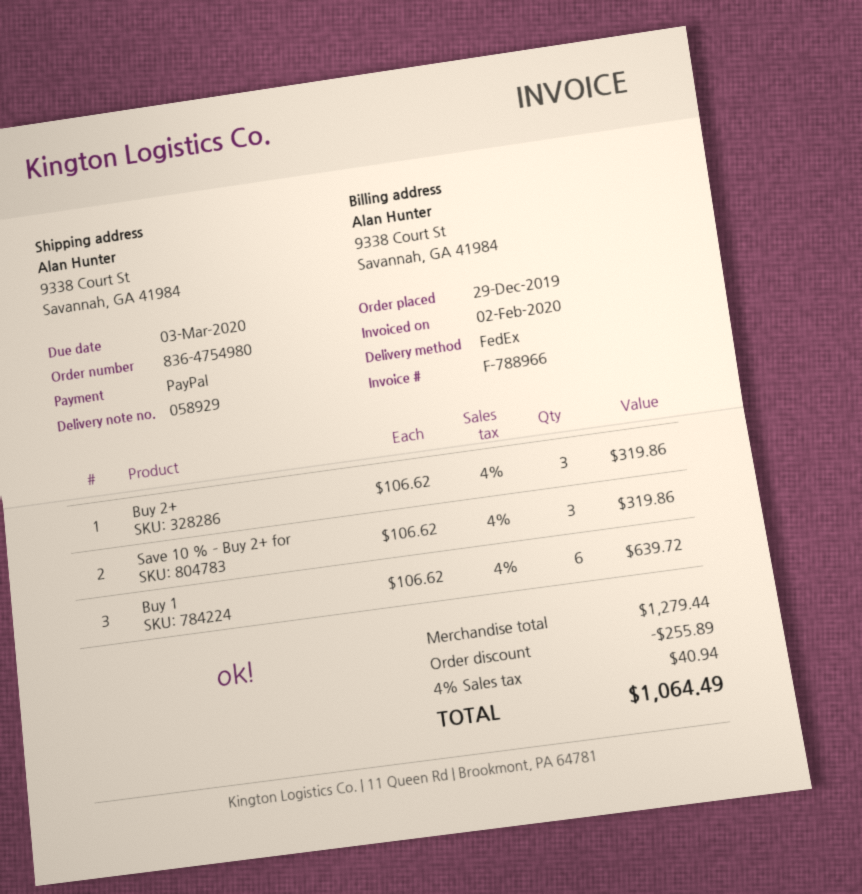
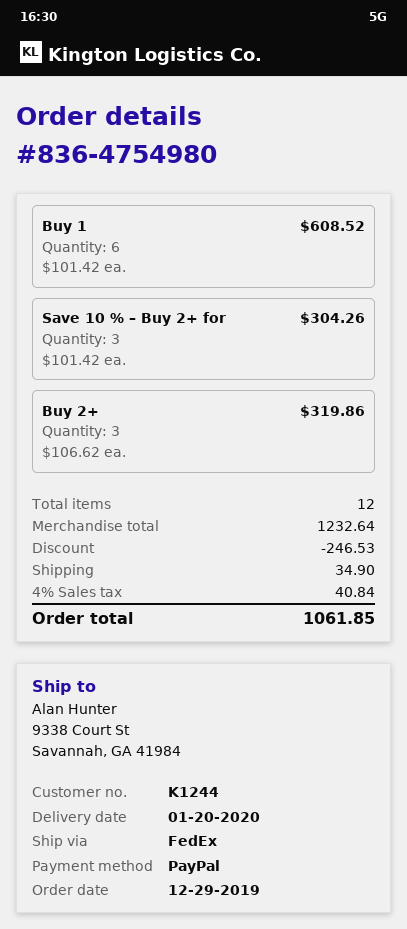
Save 10 % – Buy 2+ for: 3 x 106.62 = 319.86 -> 3 x 101.42 = 304.26
Buy 1: 6 x 106.62 = 639.72 -> 6 x 101.42 = 608.52
subtotal: 1279.44 -> 1232.64
discount: 255.89 -> 246.53
shipping: none -> 34.90
tax: 4% = 40.94 -> 4% = 40.84
total: 1064.49 -> 1061.85

